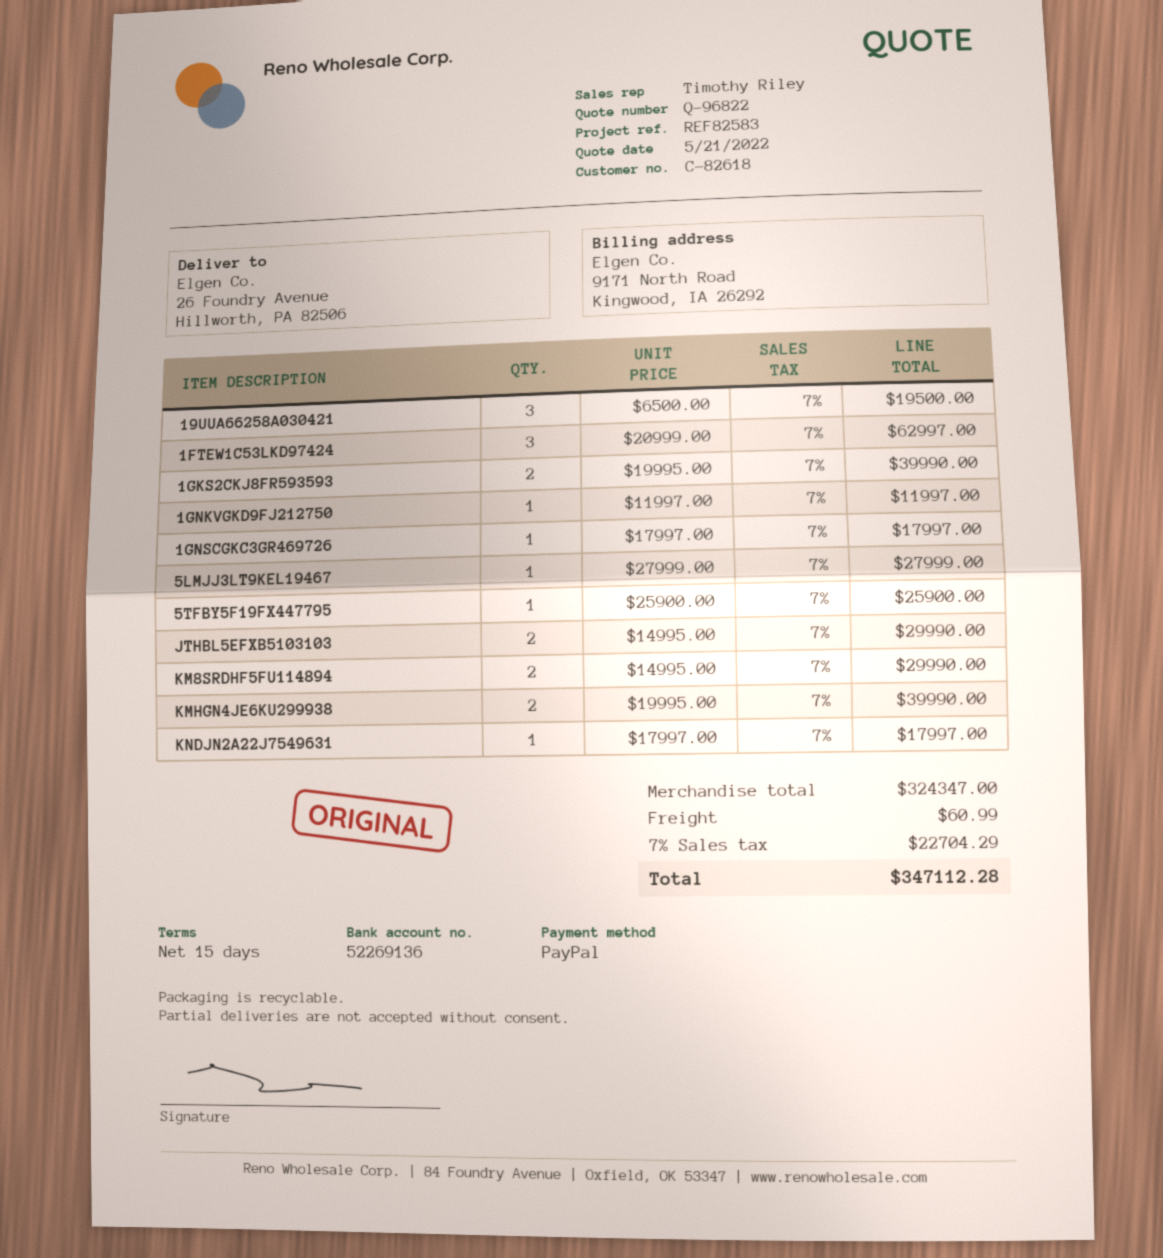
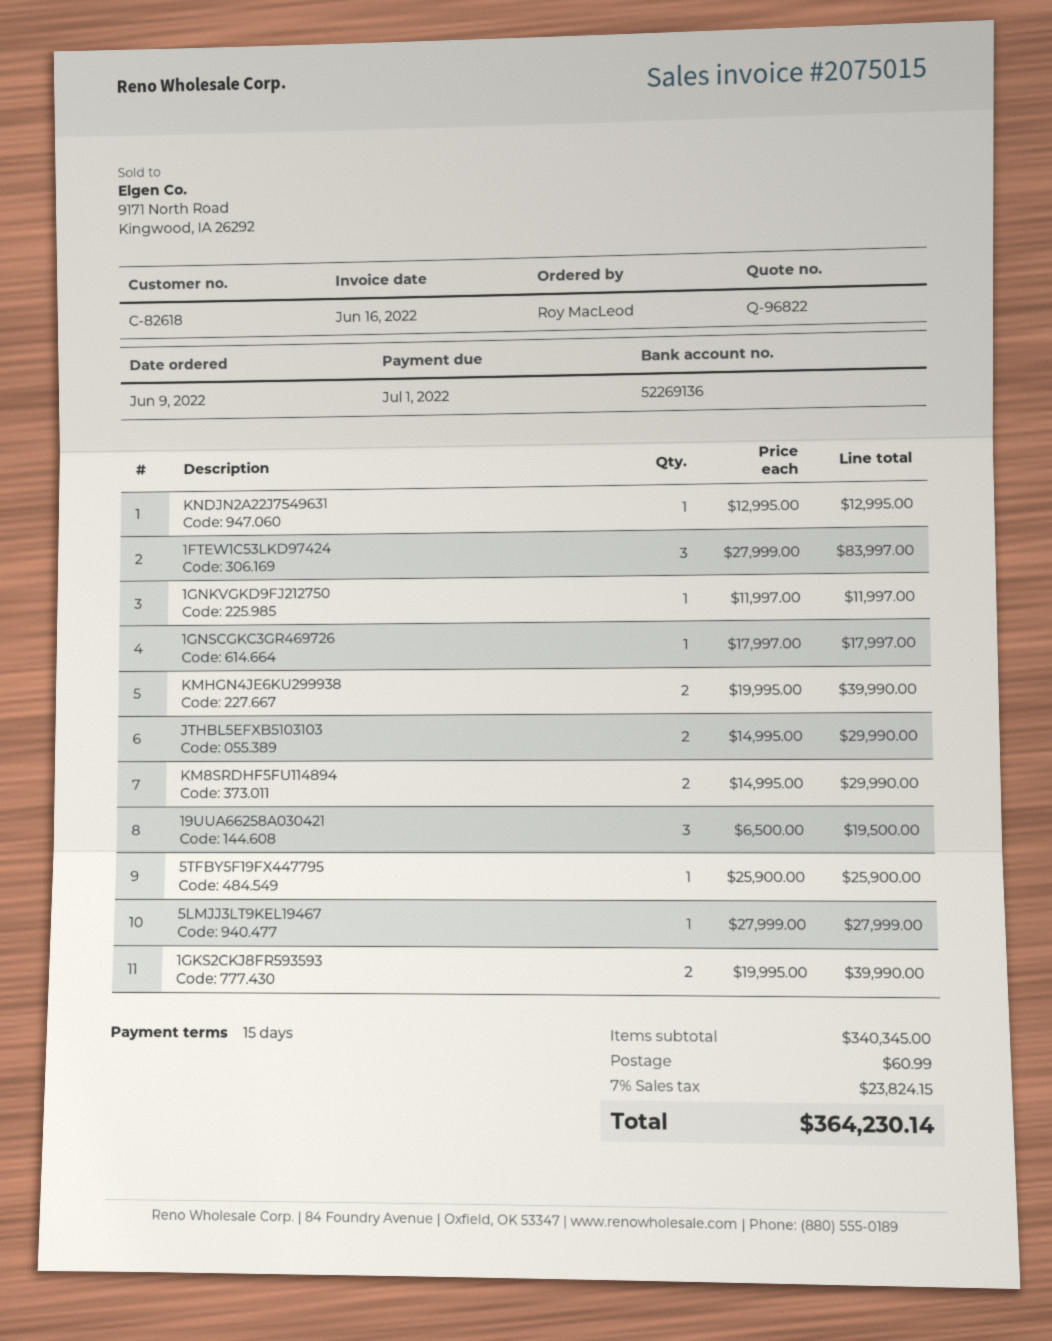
1FTEW1C53LKD97424: 3 x 20999.00 = 62997.00 -> 3 x 27999.00 = 83997.00
KNDJN2A22J7549631: 1 x 17997.00 = 17997.00 -> 1 x 12995.00 = 12995.00
subtotal: 324347.00 -> 340345.00
tax: 7% = 22704.29 -> 7% = 23824.15
total: 347112.28 -> 364230.14

